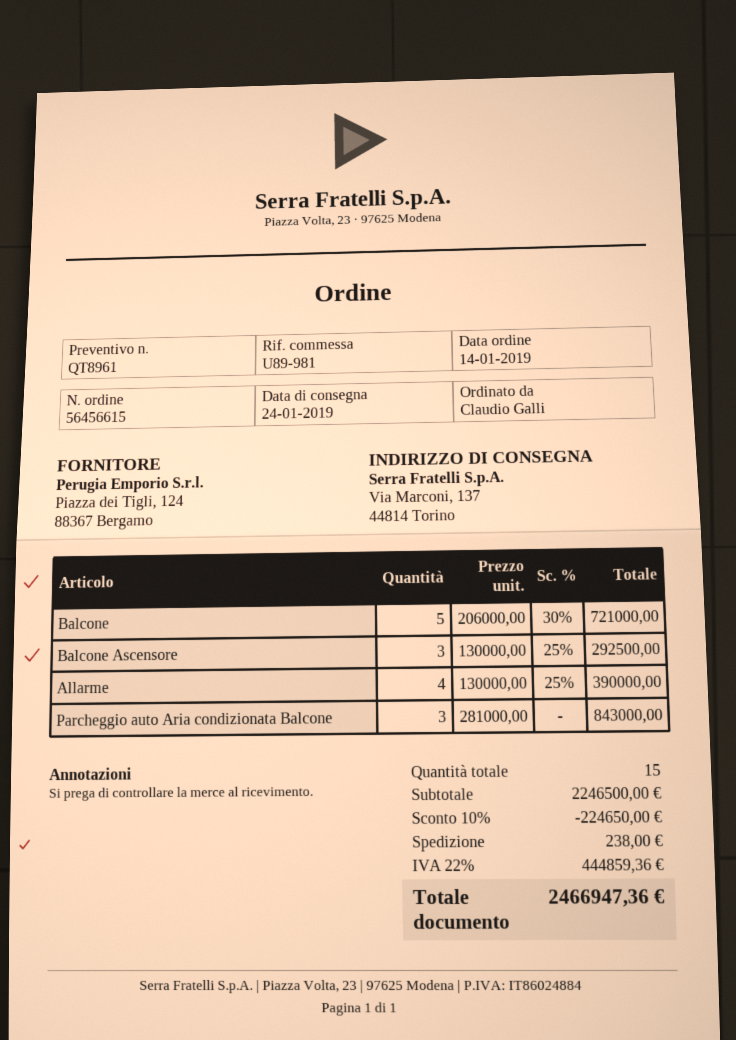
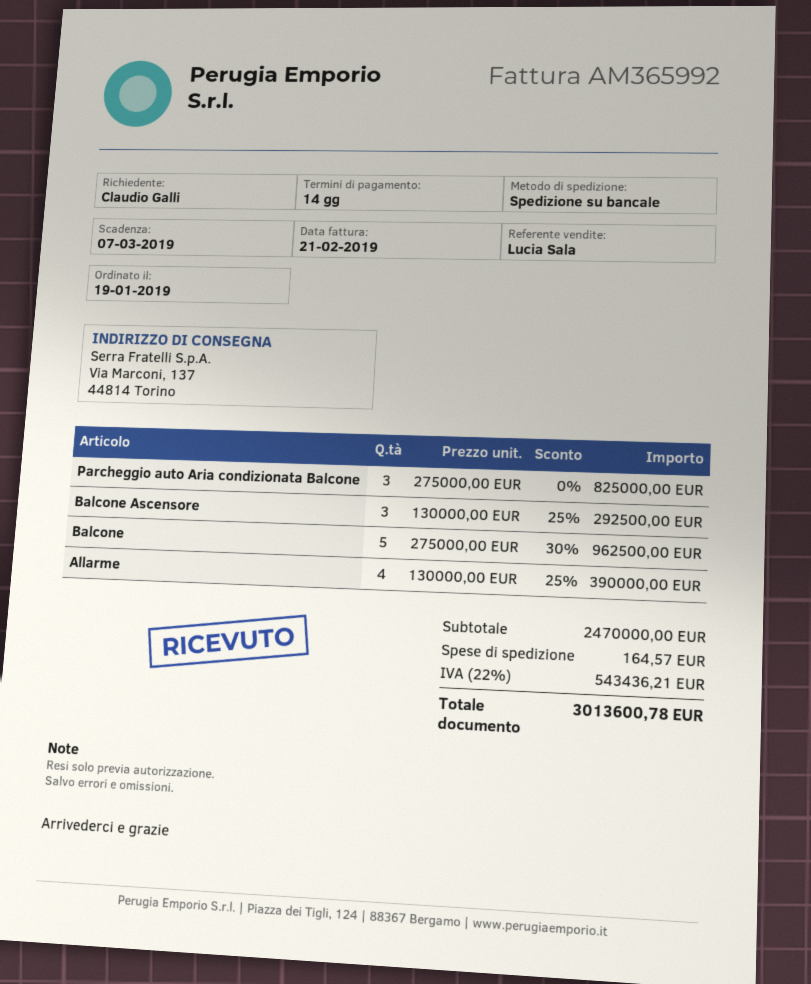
order date: 2019-01-14 -> 2019-01-19
Balcone: 5 x 206000.00 - 30% = 721000.00 -> 5 x 275000.00 - 30% = 962500.00
Parcheggio auto Aria condizionata Balcone: 3 x 281000.00 = 843000.00 -> 3 x 275000.00 = 825000.00
subtotal: 2246500.00 -> 2470000.00
discount: 10% = 224650.00 -> none
shipping: 238.00 -> 164.57
tax: 22% = 444859.36 -> 22% = 543436.21
total: 2466947.36 -> 3013600.78

